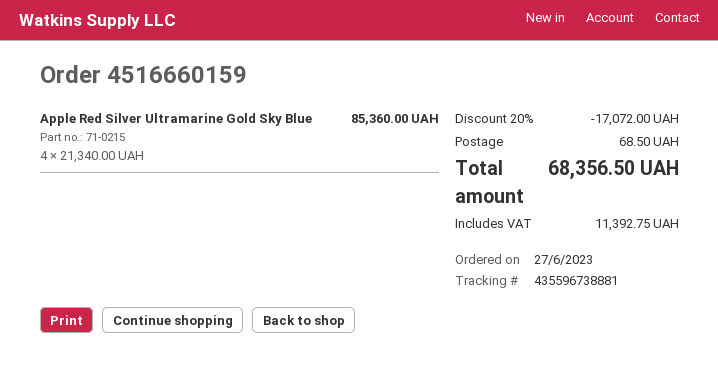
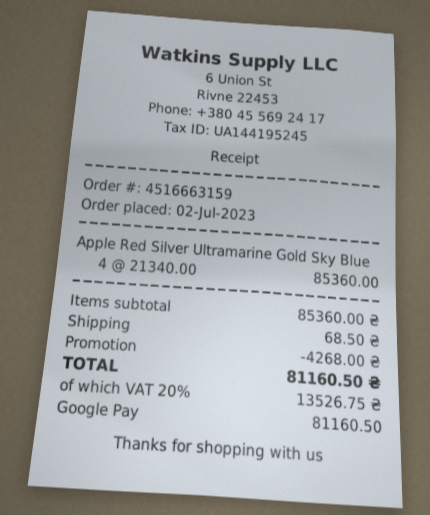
order number: 4516660159 -> 4516663159
order date: 2023-06-27 -> 2023-07-02
discount: 17072.00 -> 4268.00
tax: 11392.75 -> 13526.75
total: 68356.50 -> 81160.50

